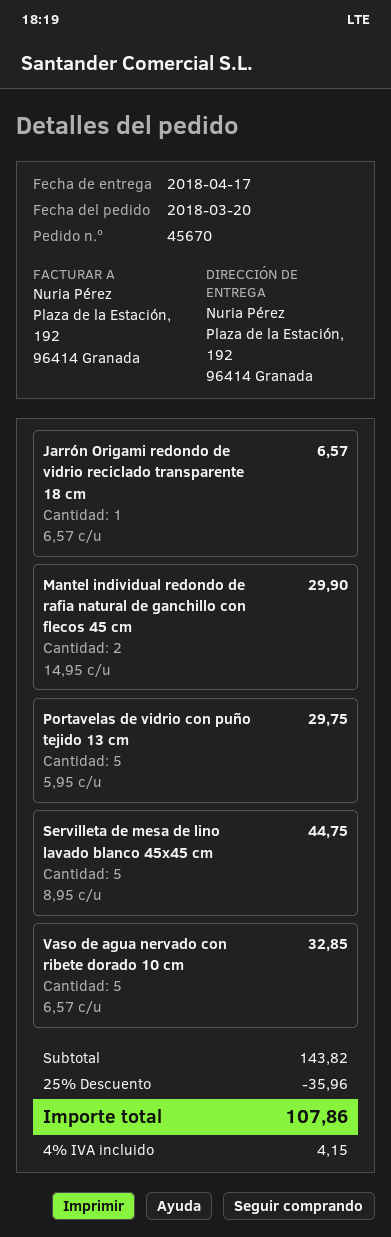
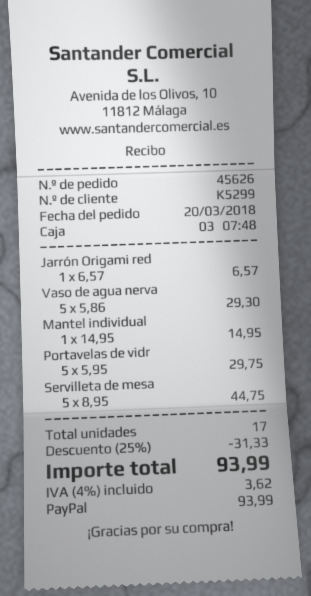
order number: 45670 -> 45626
Mantel individual redondo de rafia natural de ganchillo con flecos 45 cm: 2 x 14.95 = 29.90 -> 1 x 14.95 = 14.95
Vaso de agua nervado con ribete dorado 10 cm: 5 x 6.57 = 32.85 -> 5 x 5.86 = 29.30
discount: 25% = 35.96 -> 25% = 31.33
tax: 4% = 4.15 -> 4% = 3.62
total: 107.86 -> 93.99

